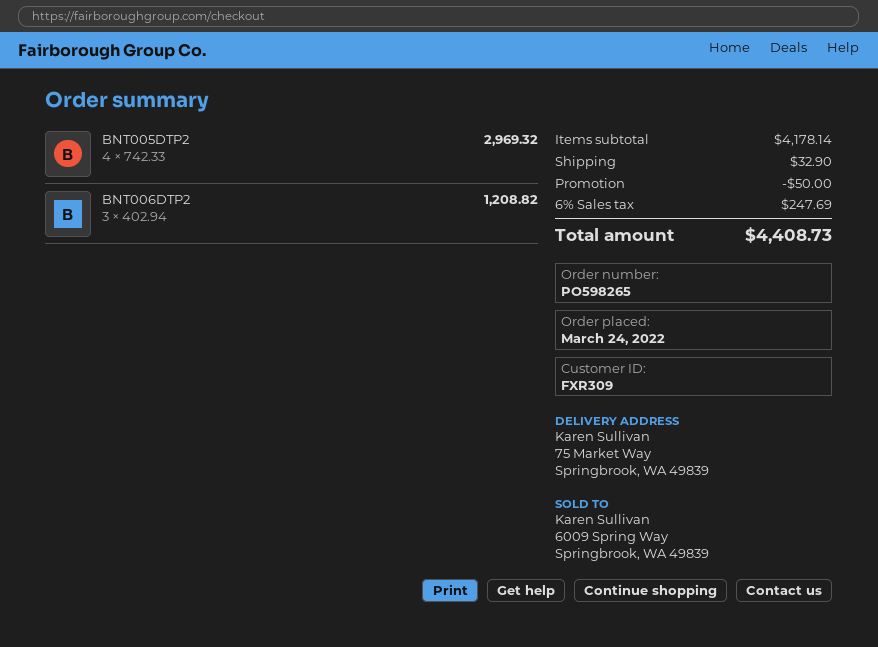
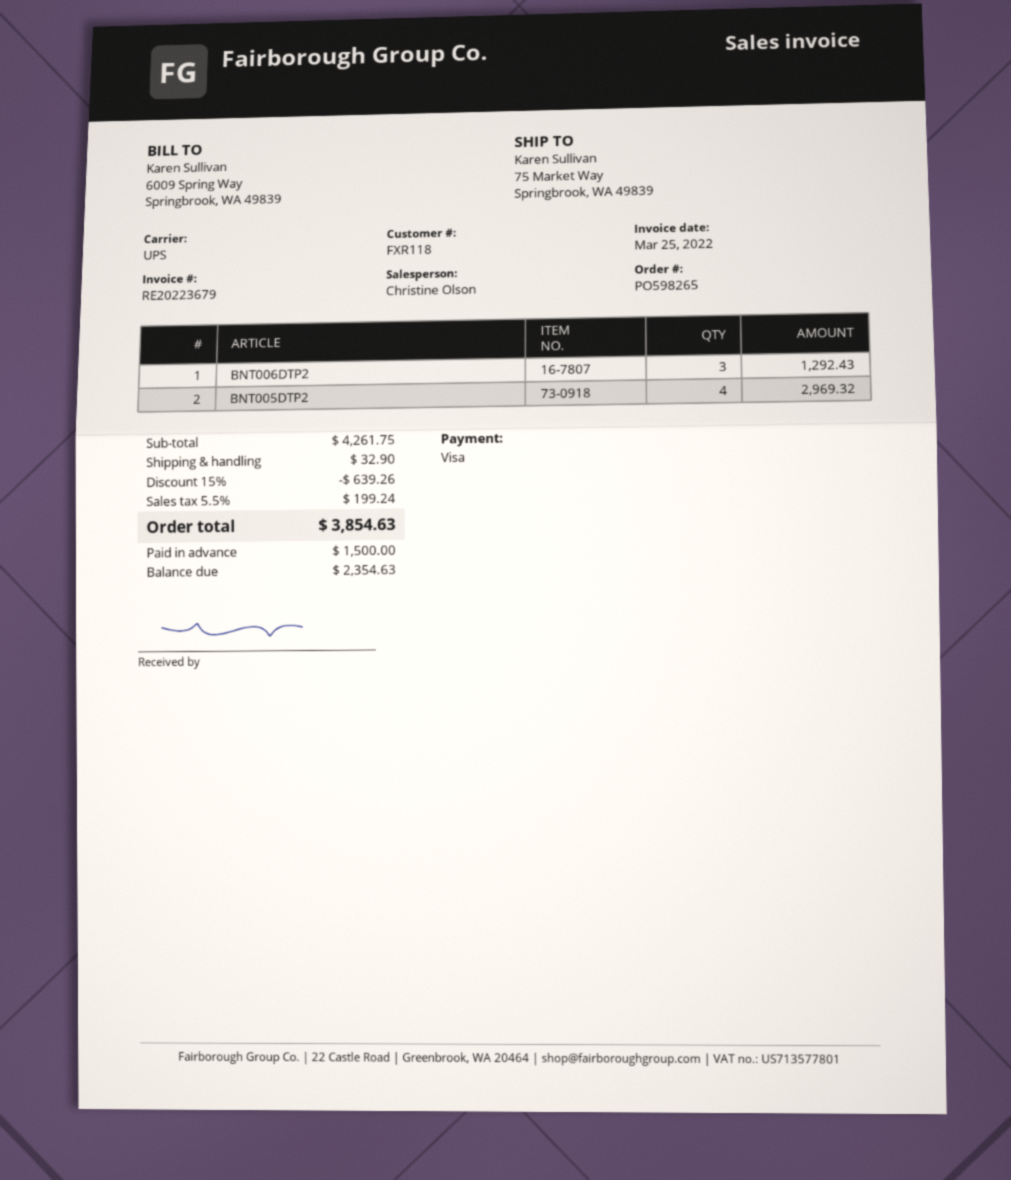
customer number: FXR309 -> FXR118
BNT006DTP2: 3 for 1208.82 -> 3 for 1292.43
subtotal: 4178.14 -> 4261.75
discount: 50.00 -> 639.26
tax: 6% = 247.69 -> 5.5% = 199.24
total: 4408.73 -> 3854.63

